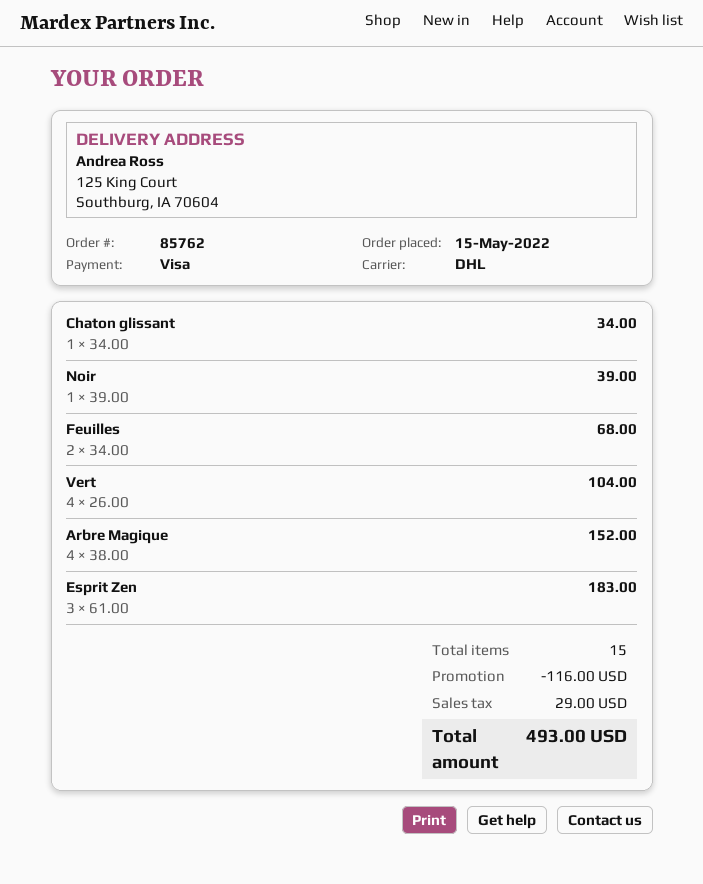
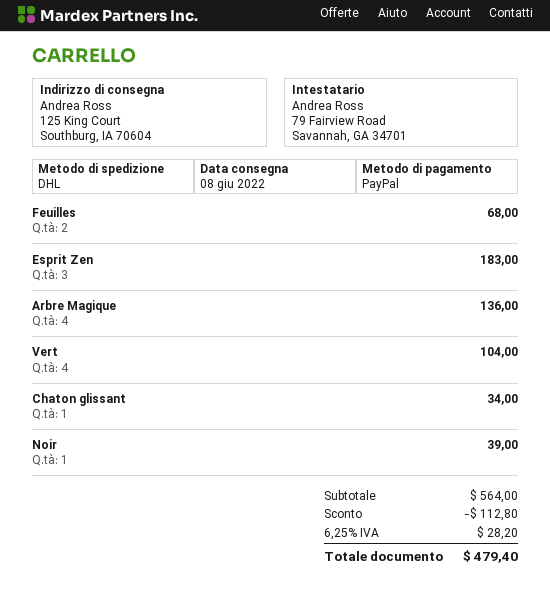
payment method: Visa -> PayPal
Arbre Magique: 4 for 152.00 -> 4 for 136.00
discount: 116.00 -> 112.80
tax: 29.00 -> 28.20
total: 493.00 -> 479.40

